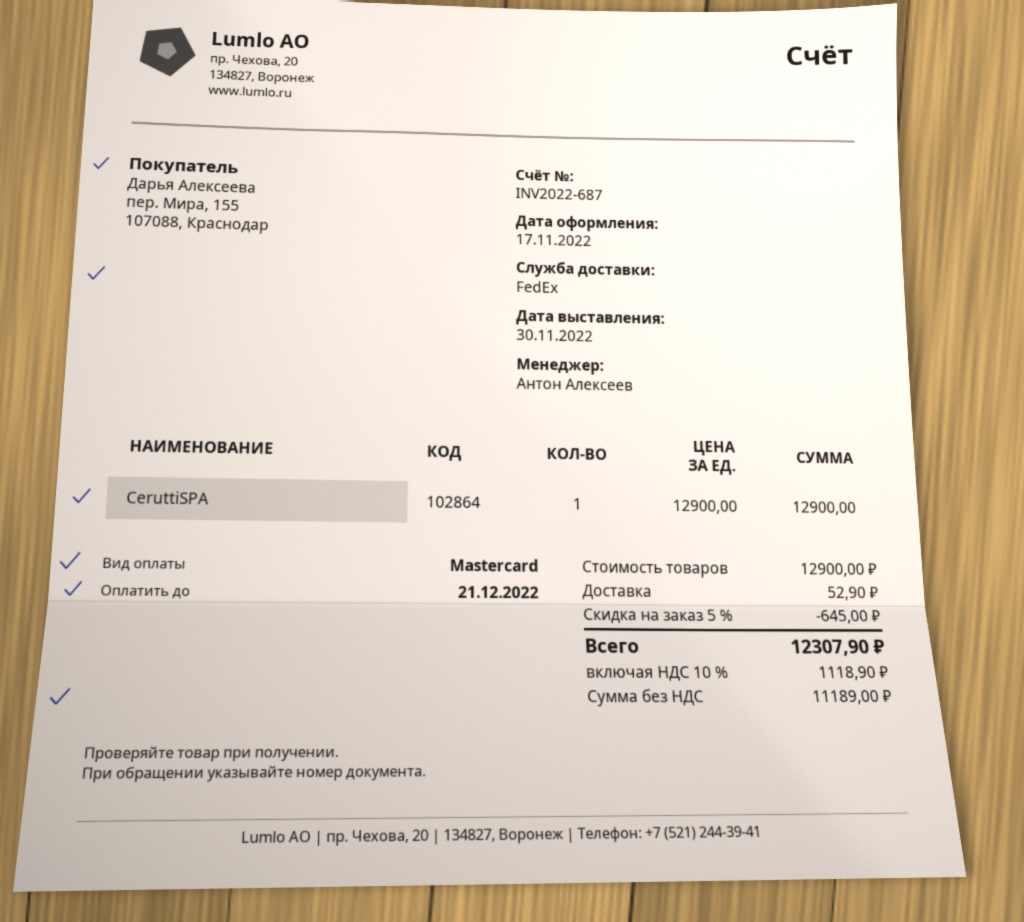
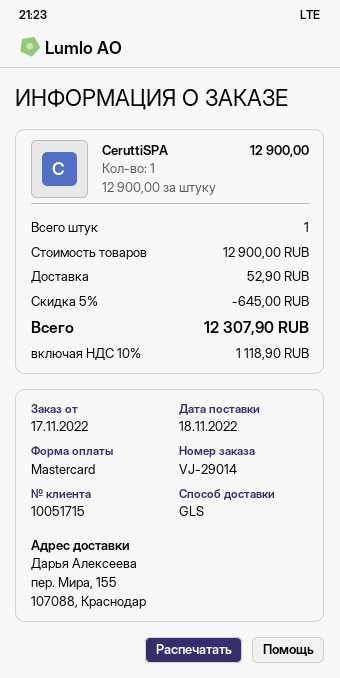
shipping method: FedEx -> GLS

